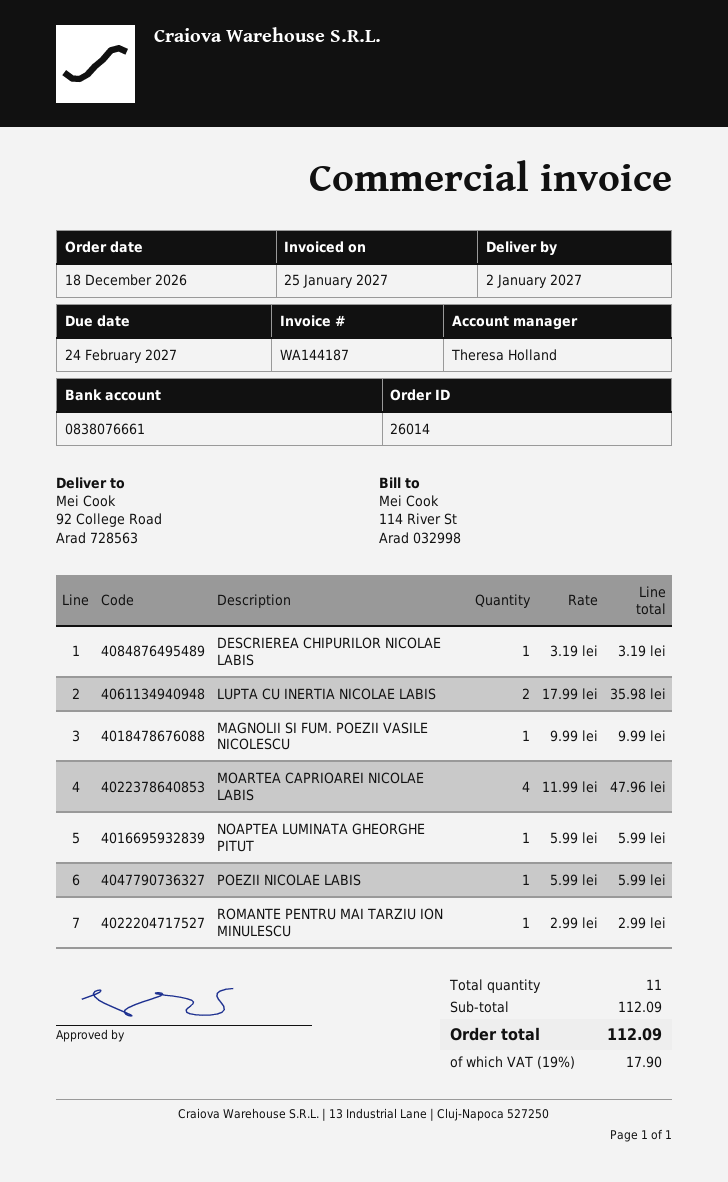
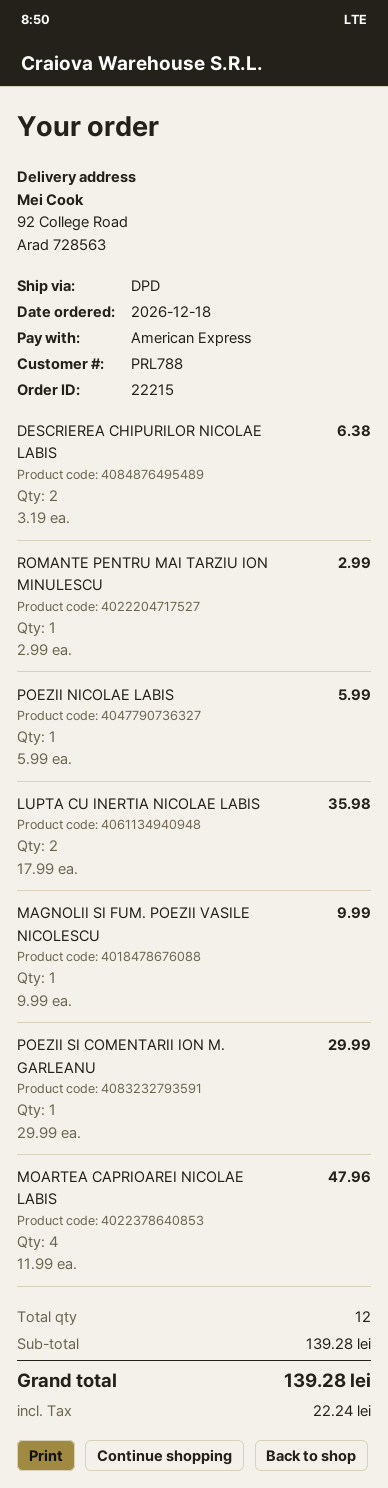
order number: 26014 -> 22215
DESCRIEREA CHIPURILOR NICOLAE LABIS: 1 x 3.19 = 3.19 -> 2 x 3.19 = 6.38
NOAPTEA LUMINATA GHEORGHE PITUT: 1 x 5.99 = 5.99 -> none
POEZII SI COMENTARII ION M. GARLEANU: none -> 1 x 29.99 = 29.99
total quantity: 11 -> 12
subtotal: 112.09 -> 139.28
tax: 17.90 -> 22.24
total: 112.09 -> 139.28

